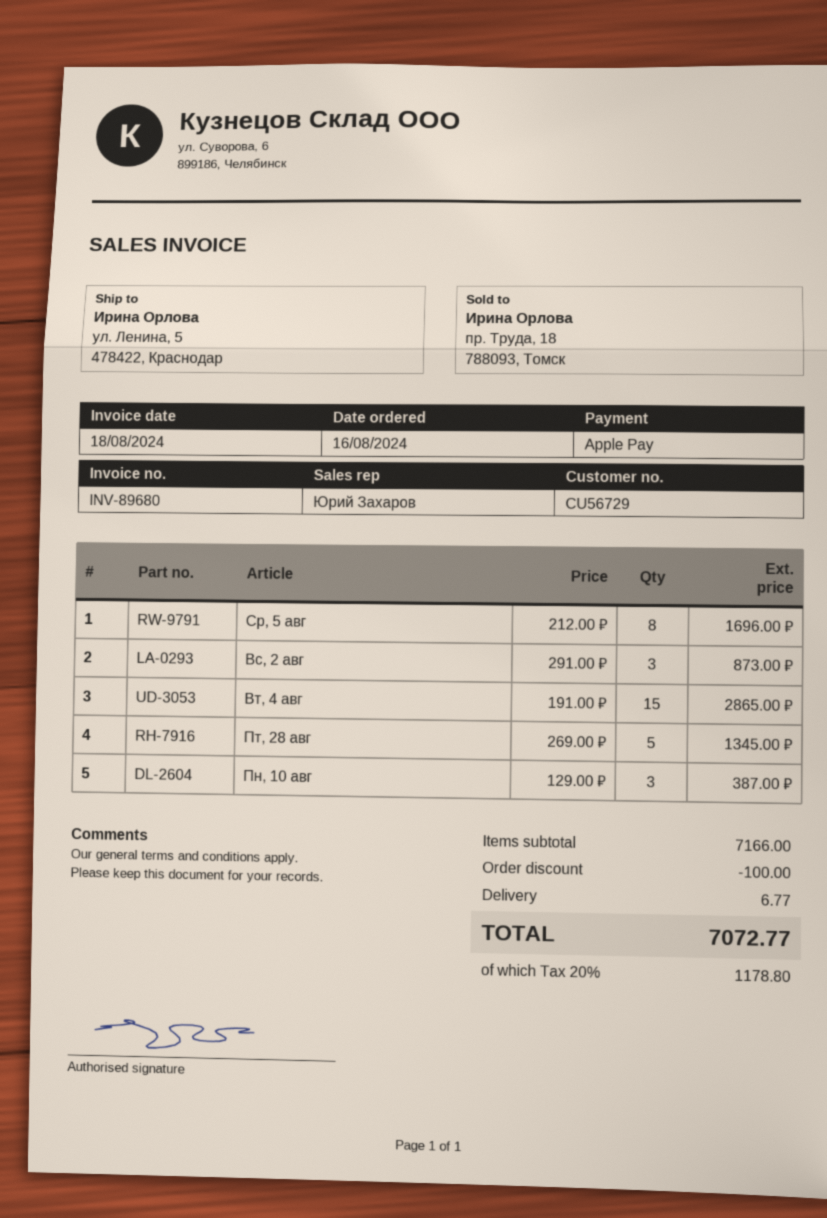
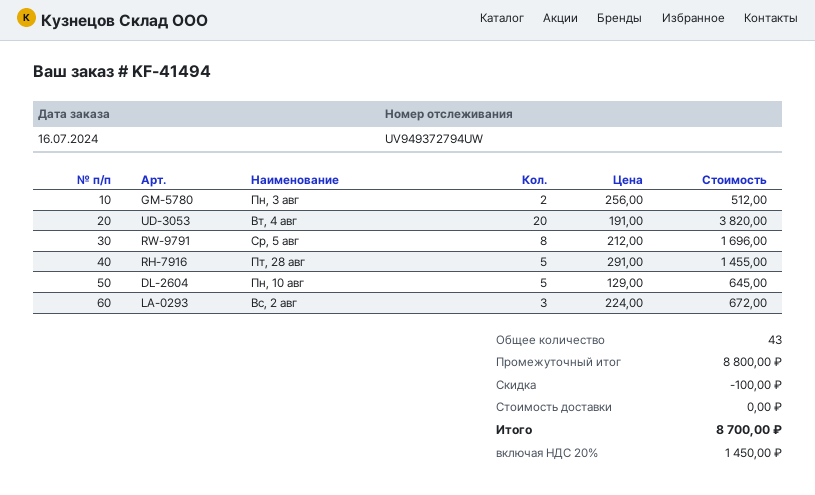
order date: 2024-08-16 -> 2024-07-16
Вс, 2 авг: 3 x 291.00 = 873.00 -> 3 x 224.00 = 672.00
Вт, 4 авг: 15 x 191.00 = 2865.00 -> 20 x 191.00 = 3820.00
Пт, 28 авг: 5 x 269.00 = 1345.00 -> 5 x 291.00 = 1455.00
Пн, 10 авг: 3 x 129.00 = 387.00 -> 5 x 129.00 = 645.00
Пн, 3 авг: none -> 2 x 256.00 = 512.00
subtotal: 7166.00 -> 8800.00
shipping: 6.77 -> 0.00
tax: 20% = 1178.80 -> 20% = 1450.00
total: 7072.77 -> 8700.00

